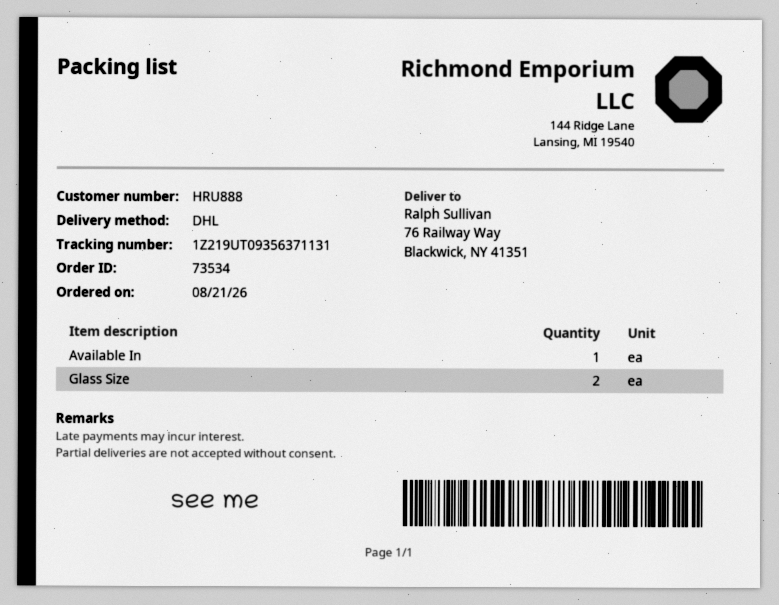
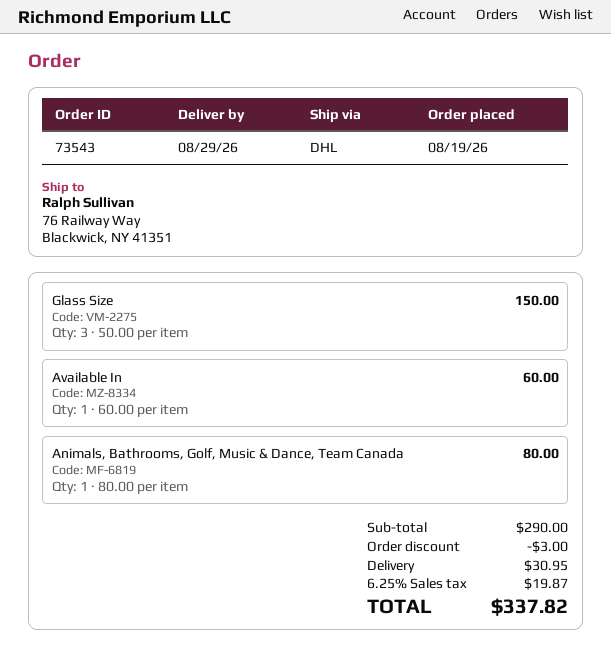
order number: 73534 -> 73543
order date: 2026-08-21 -> 2026-08-19
Glass Size: 2 -> 3
Animals, Bathrooms, Golf, Music & Dance, Team Canada: none -> 1

